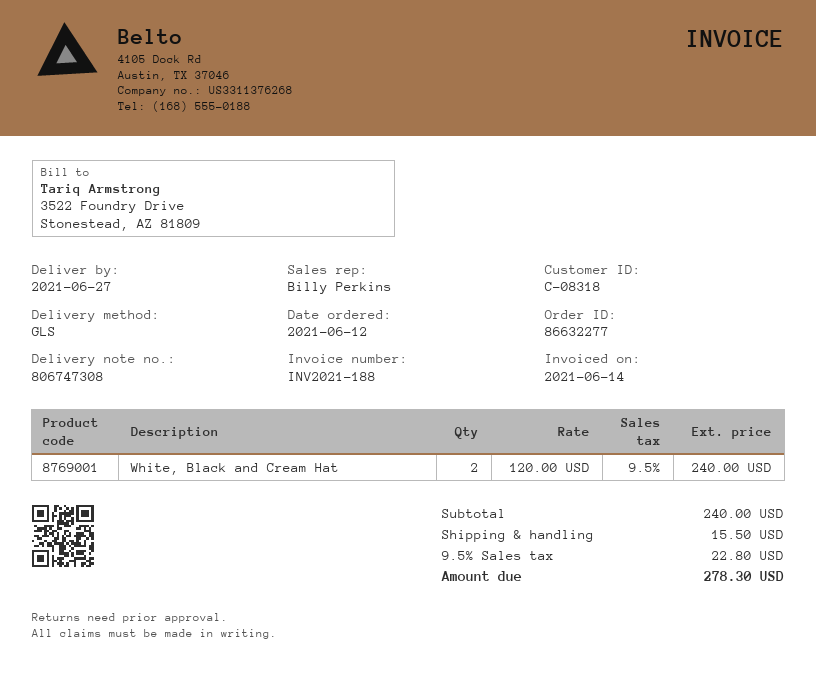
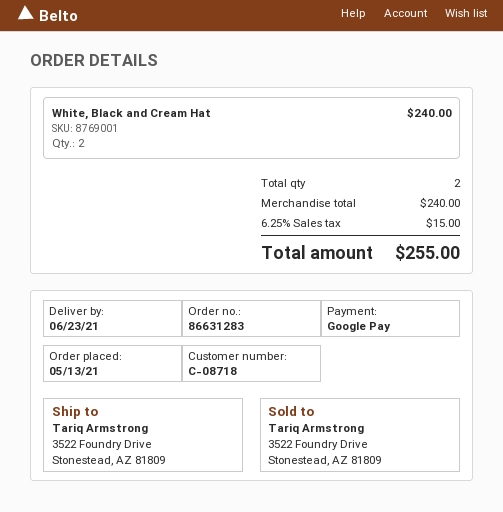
order number: 86632277 -> 86631283
order date: 2021-06-12 -> 2021-05-13
delivery date: 2021-06-27 -> 2021-06-23
customer number: C-08318 -> C-08718
shipping: 15.50 -> none
tax: 9.5% = 22.80 -> 6.25% = 15.00
total: 278.30 -> 255.00

